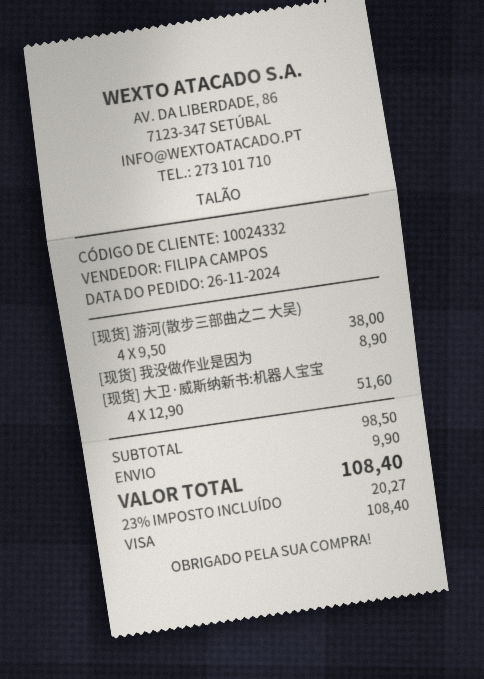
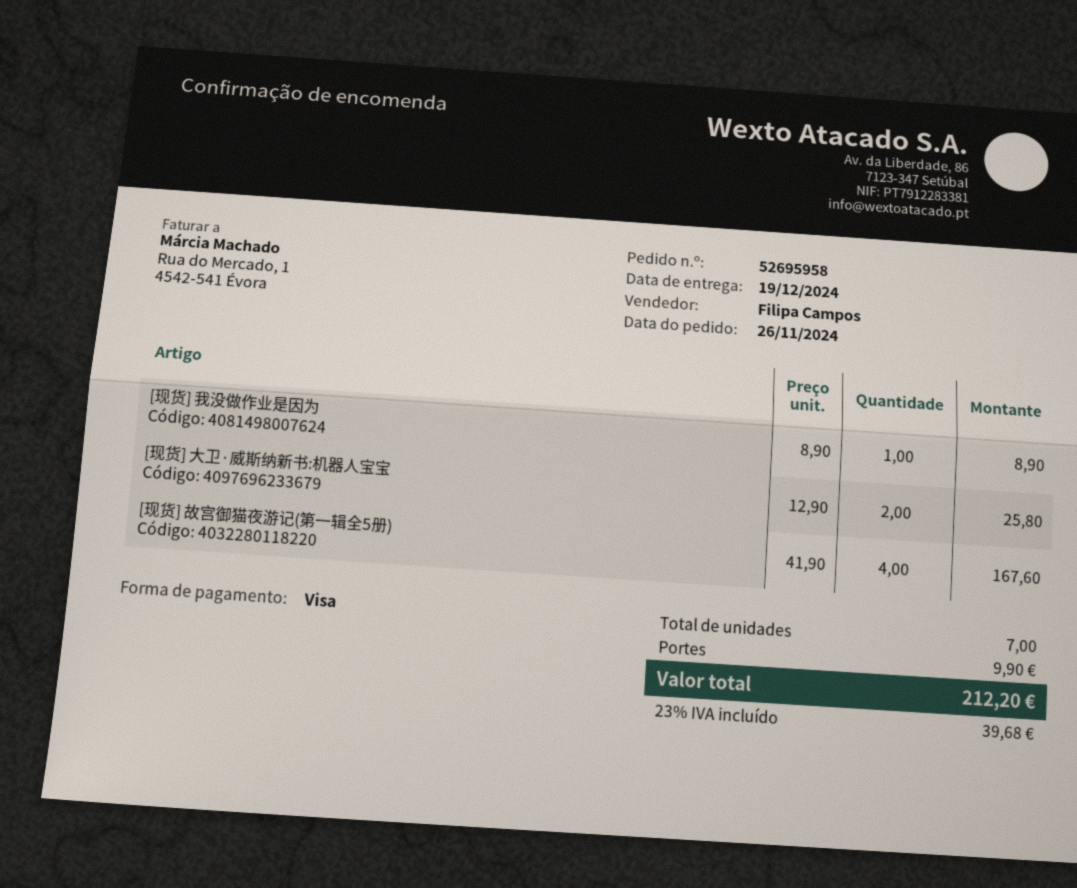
[现货] 游河(散步三部曲之二 大吴): 4 x 9.50 = 38.00 -> none
[现货] 大卫·威斯纳新书:机器人宝宝: 4 x 12.90 = 51.60 -> 2 x 12.90 = 25.80
[现货] 故宫御猫夜游记(第一辑全5册): none -> 4 x 41.90 = 167.60
tax: 23% = 20.27 -> 23% = 39.68
total: 108.40 -> 212.20

